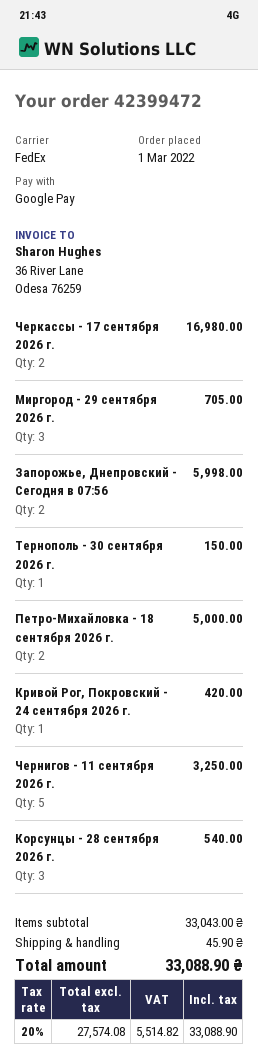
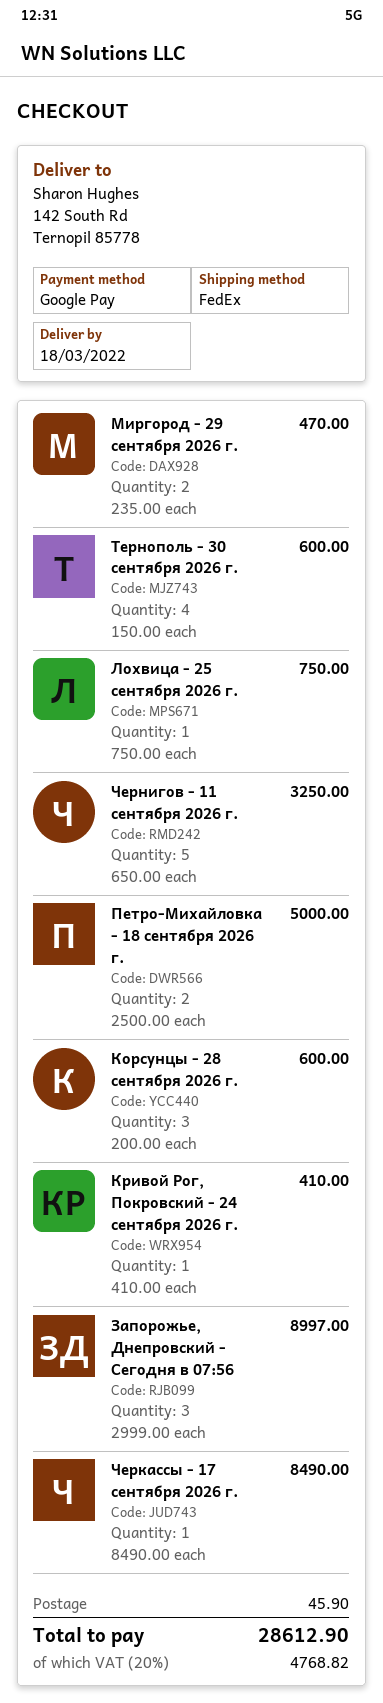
Черкассы - 17 сентября 2026 г.: 2 for 16980.00 -> 1 for 8490.00
Миргород - 29 сентября 2026 г.: 3 for 705.00 -> 2 for 470.00
Запорожье, Днепровский - Сегодня в 07:56: 2 for 5998.00 -> 3 for 8997.00
Тернополь - 30 сентября 2026 г.: 1 for 150.00 -> 4 for 600.00
Кривой Рог, Покровский - 24 сентября 2026 г.: 1 for 420.00 -> 1 for 410.00
Корсунцы - 28 сентября 2026 г.: 3 for 540.00 -> 3 for 600.00
Лохвица - 25 сентября 2026 г.: none -> 1 for 750.00
tax: 20% = 5514.82 -> 20% = 4768.82
total: 33088.90 -> 28612.90

